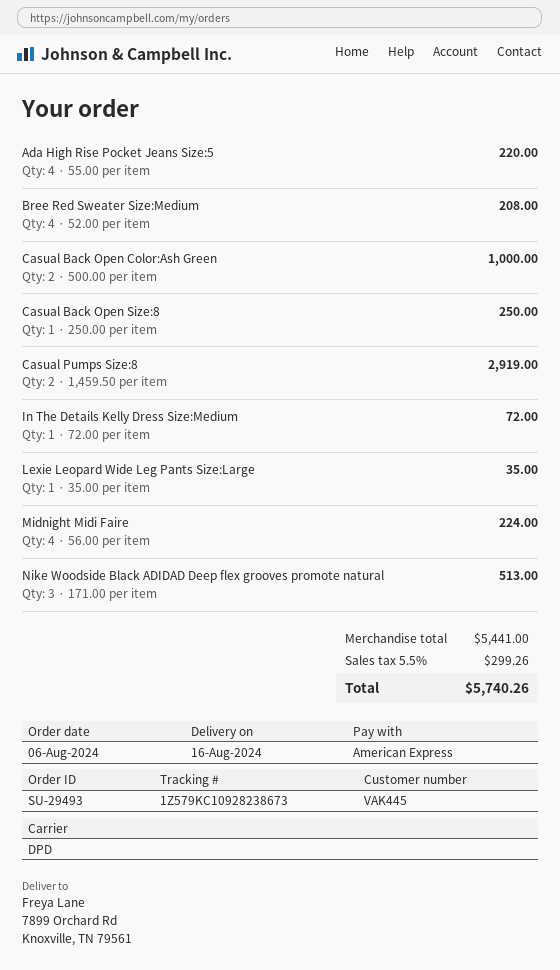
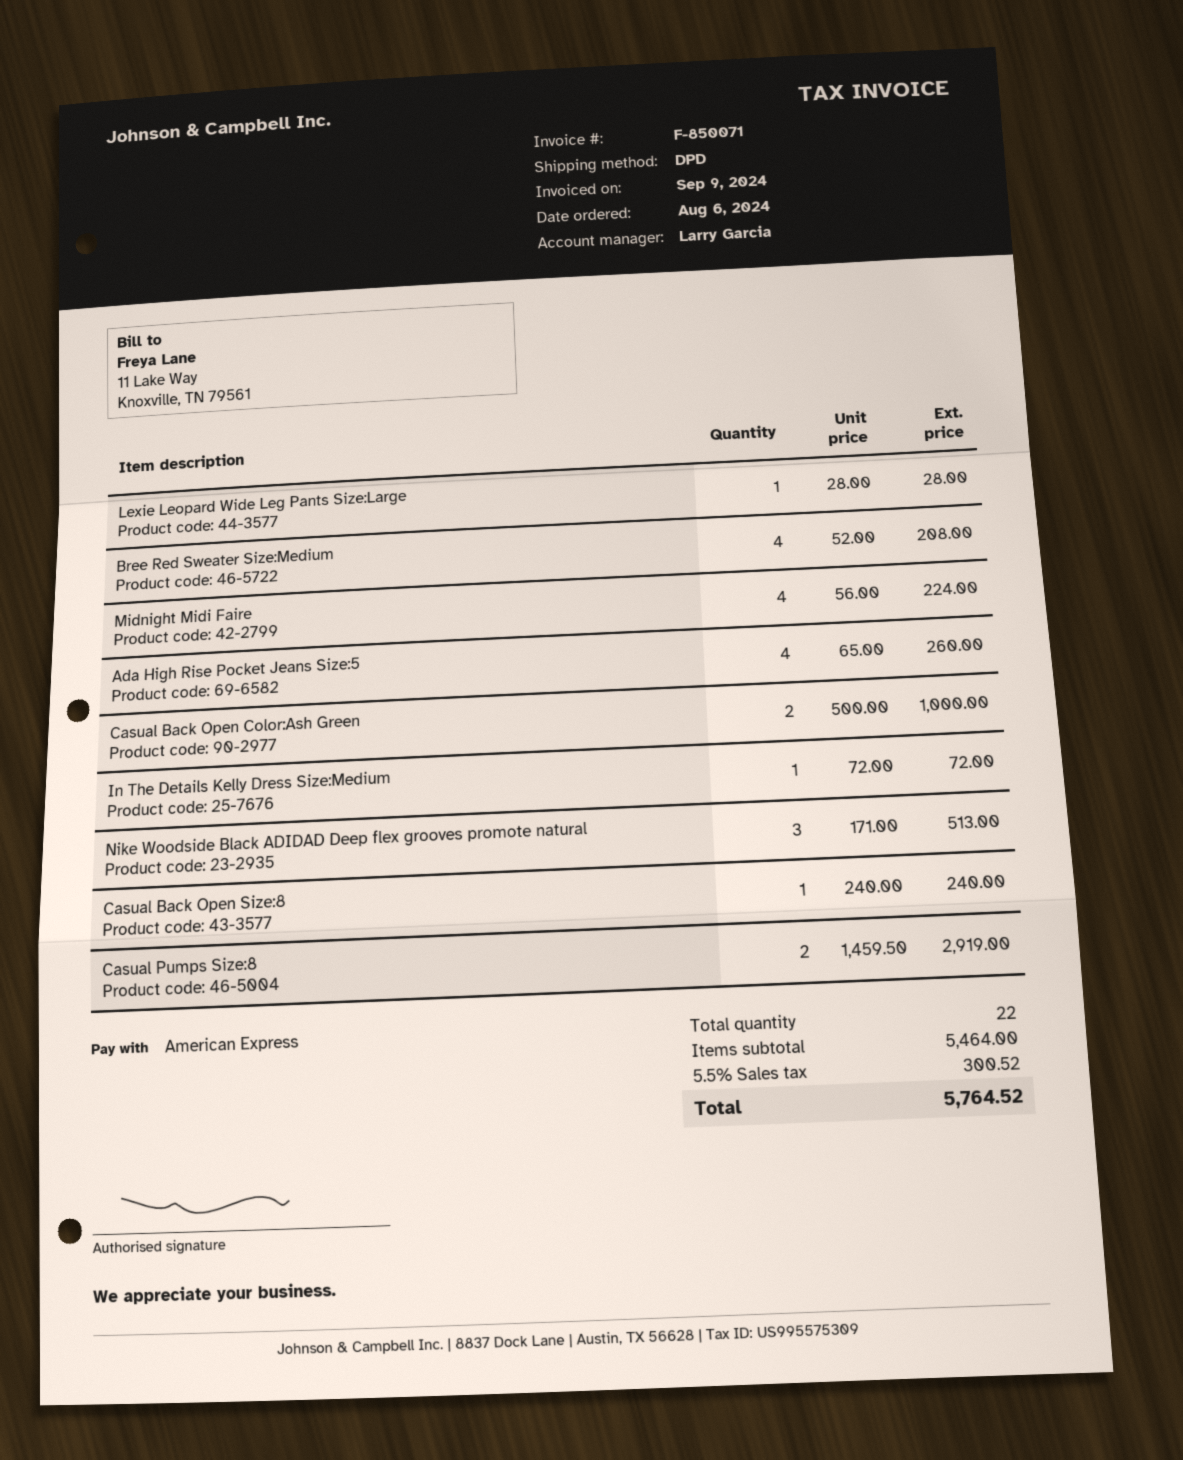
Ada High Rise Pocket Jeans Size:5: 4 x 55.00 = 220.00 -> 4 x 65.00 = 260.00
Casual Back Open Size:8: 1 x 250.00 = 250.00 -> 1 x 240.00 = 240.00
Lexie Leopard Wide Leg Pants Size:Large: 1 x 35.00 = 35.00 -> 1 x 28.00 = 28.00
subtotal: 5441.00 -> 5464.00
tax: 5.5% = 299.26 -> 5.5% = 300.52
total: 5740.26 -> 5764.52

